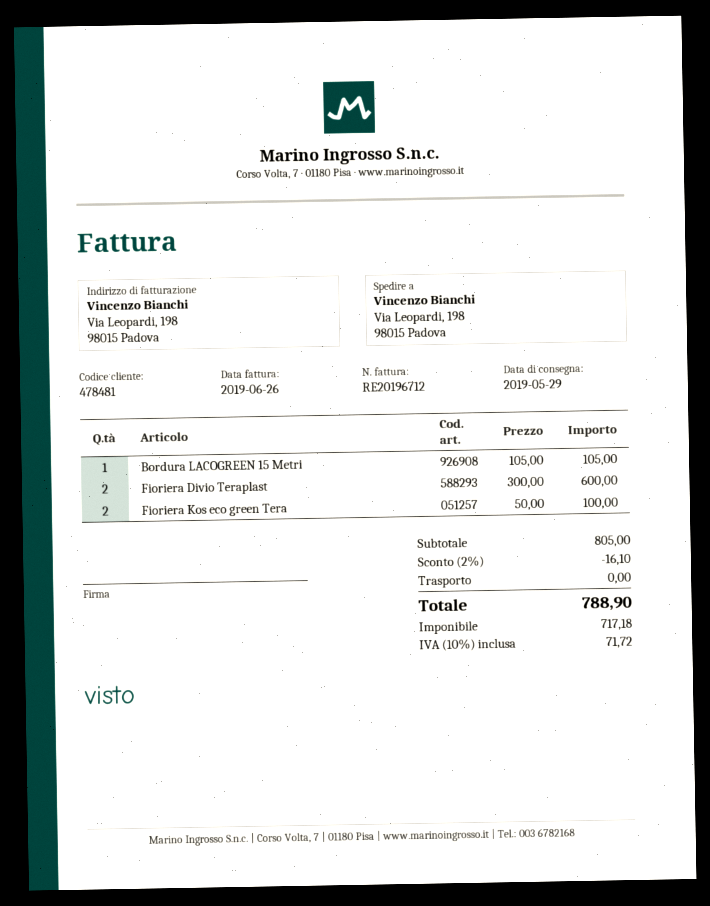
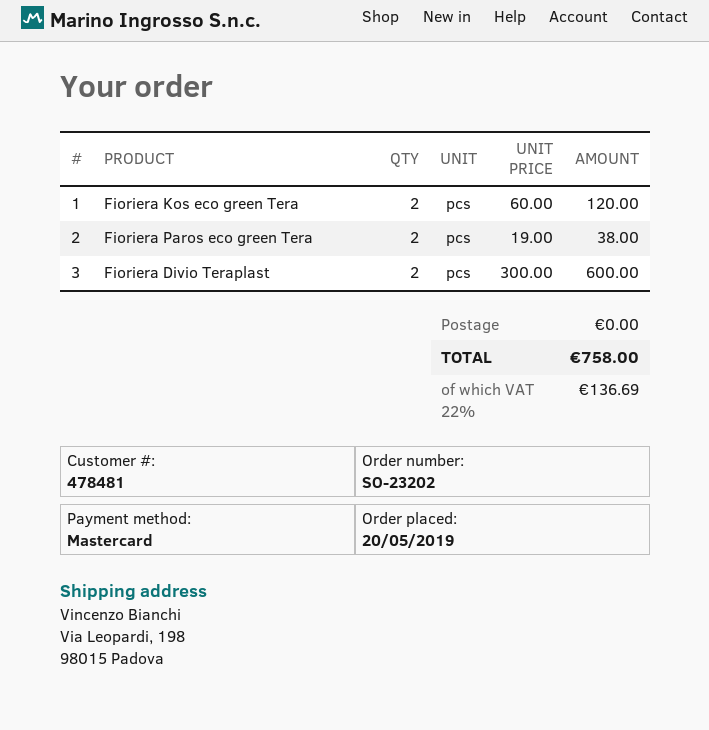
Bordura LACOGREEN 15 Metri: 1 x 105.00 = 105.00 -> none
Fioriera Kos eco green Tera: 2 x 50.00 = 100.00 -> 2 x 60.00 = 120.00
Fioriera Paros eco green Tera: none -> 2 x 19.00 = 38.00
discount: 2% = 16.10 -> none
tax: 10% = 71.72 -> 22% = 136.69
total: 788.90 -> 758.00

